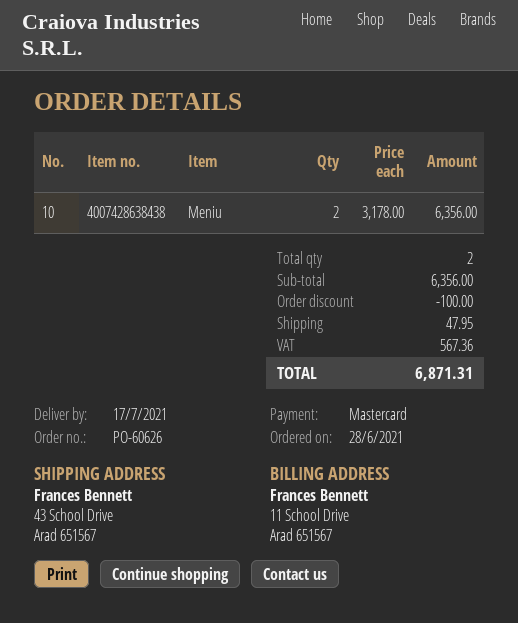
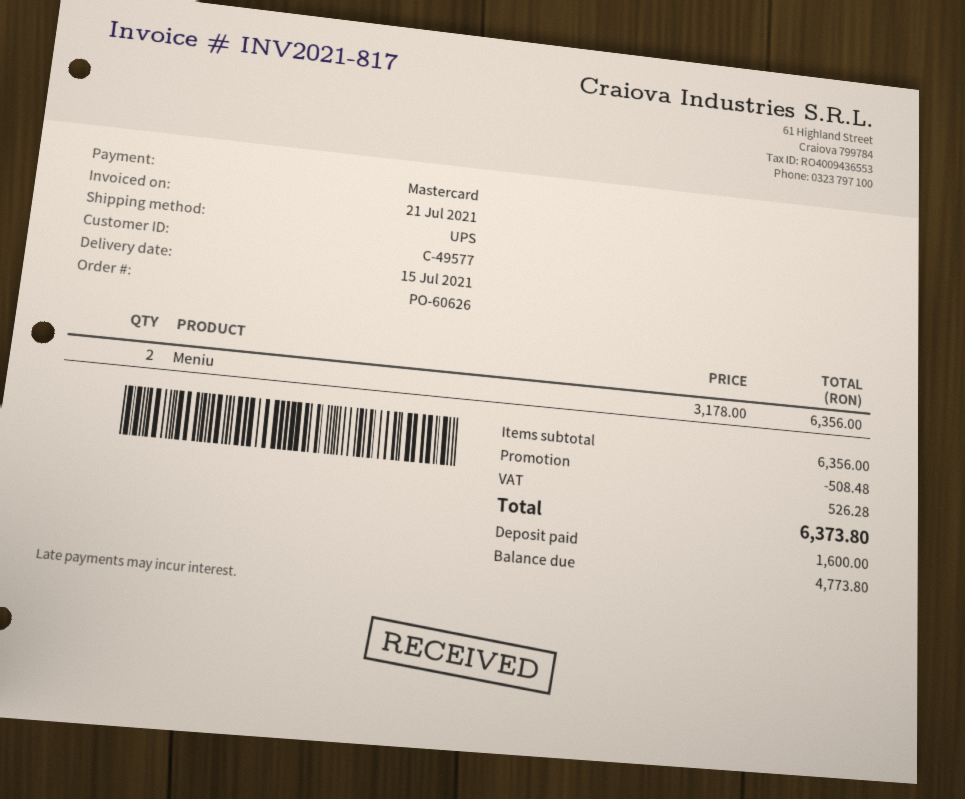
delivery date: 2021-07-17 -> 2021-07-15
discount: 100.00 -> 508.48
shipping: 47.95 -> none
tax: 567.36 -> 526.28
total: 6871.31 -> 6373.80

